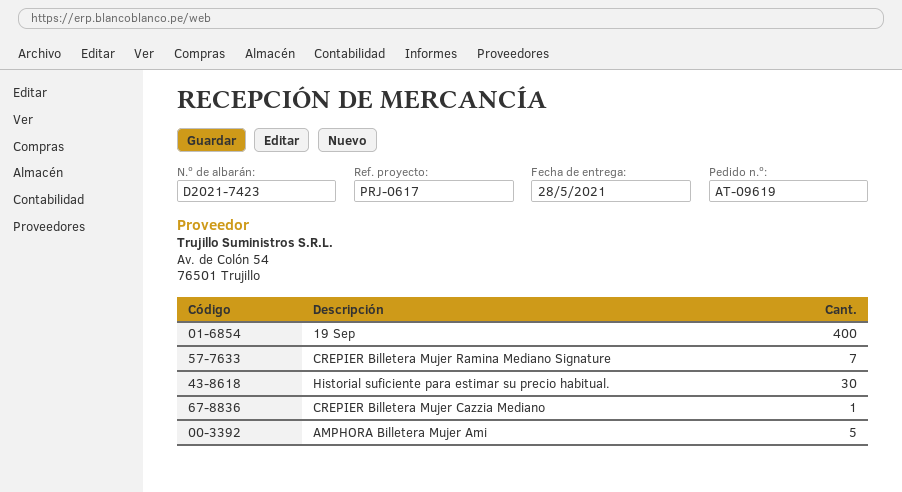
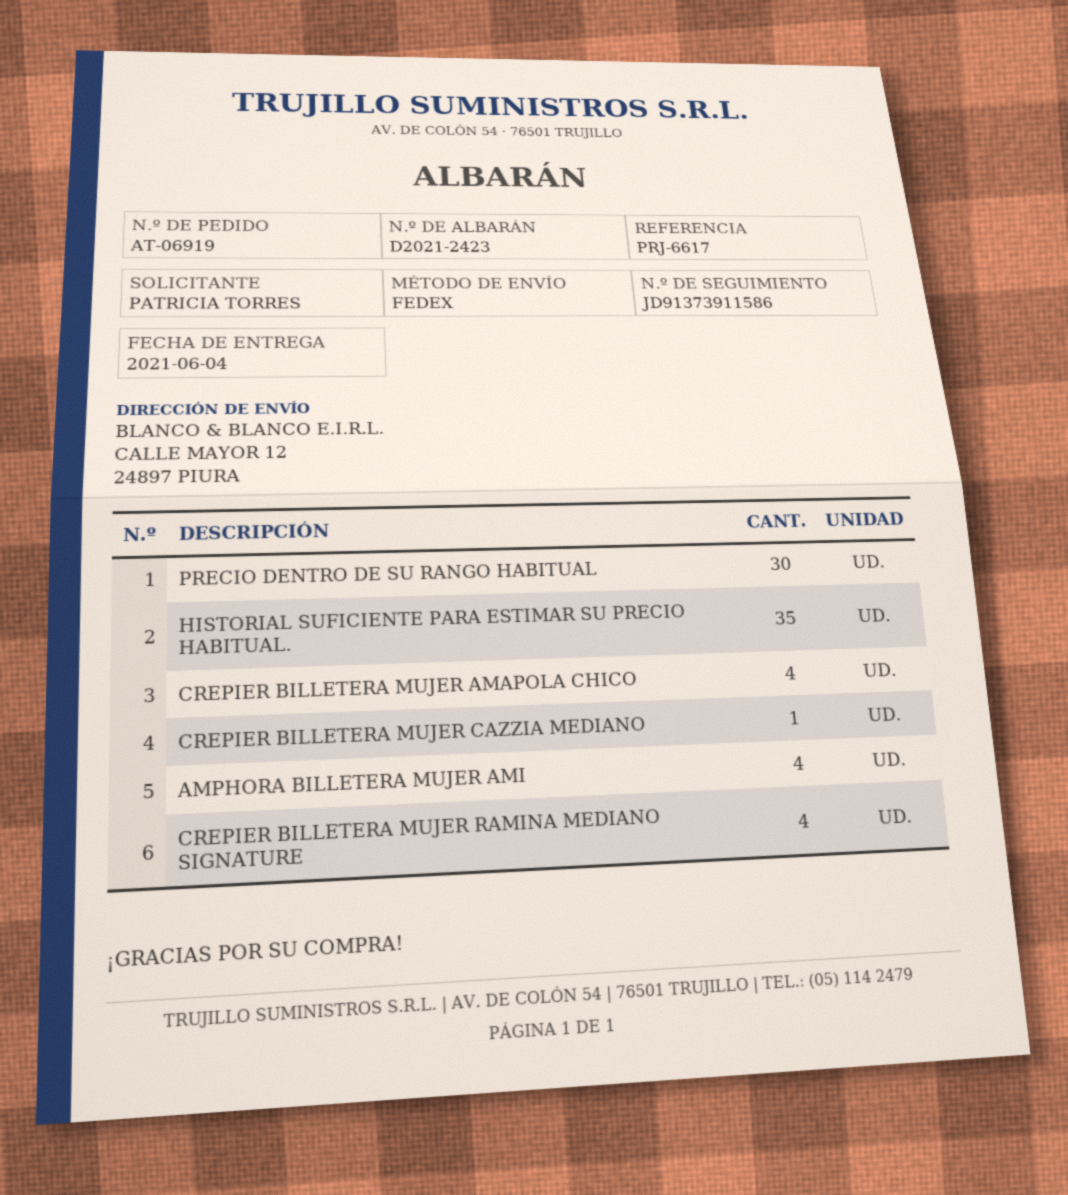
order number: AT-09619 -> AT-06919
delivery note number: D2021-7423 -> D2021-2423
delivery date: 2021-05-28 -> 2021-06-04
reference: PRJ-0617 -> PRJ-6617
19 Sep: 400 -> none
CREPIER Billetera Mujer Ramina Mediano Signature: 7 -> 4
Historial suficiente para estimar su precio habitual.: 30 -> 35
AMPHORA Billetera Mujer Ami: 5 -> 4
PRECIO DENTRO DE SU RANGO HABITUAL: none -> 30
CREPIER BILLETERA MUJER AMAPOLA CHICO: none -> 4

